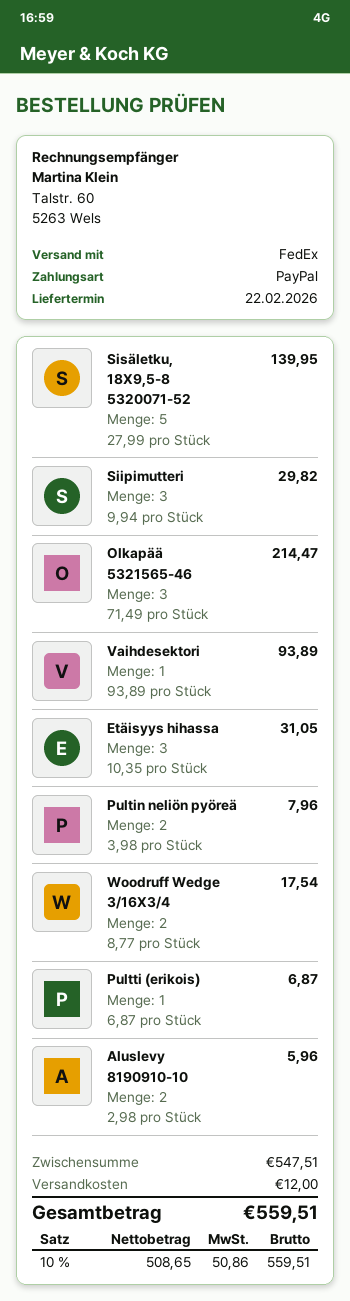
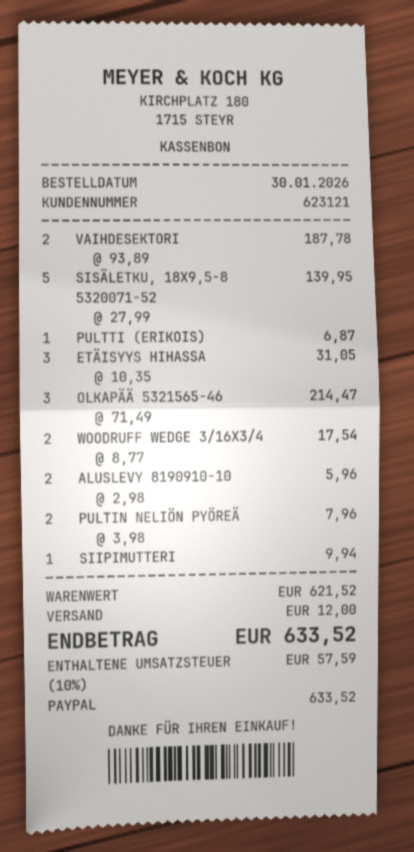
Siipimutteri: 3 x 9.94 = 29.82 -> 1 x 9.94 = 9.94
Vaihdesektori: 1 x 93.89 = 93.89 -> 2 x 93.89 = 187.78
subtotal: 547.51 -> 621.52
tax: 10% = 50.86 -> 10% = 57.59
total: 559.51 -> 633.52

